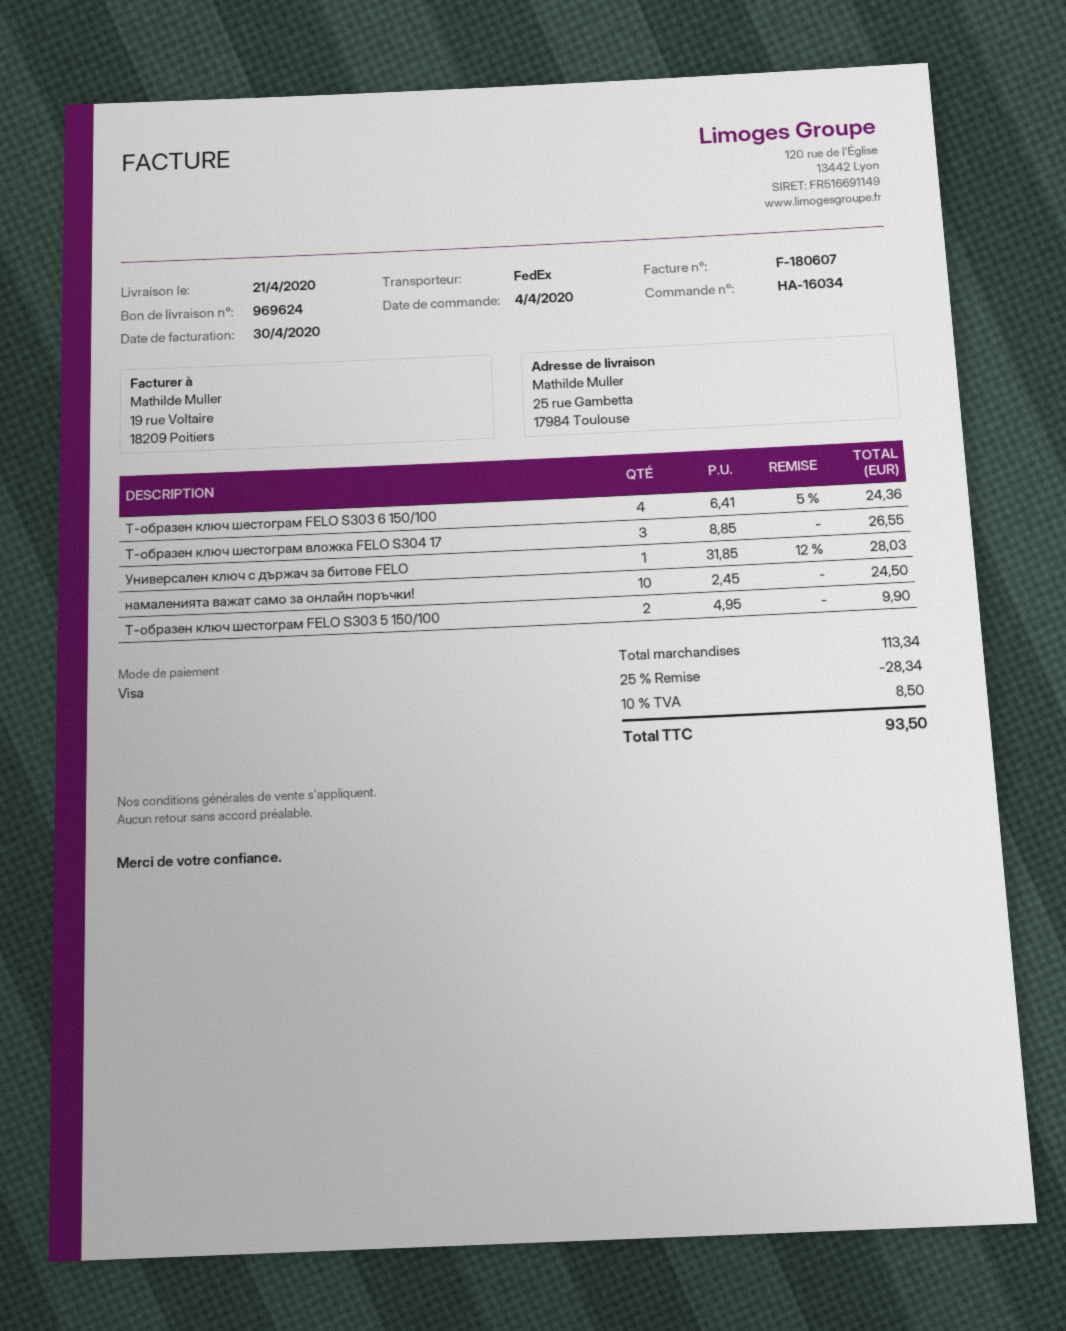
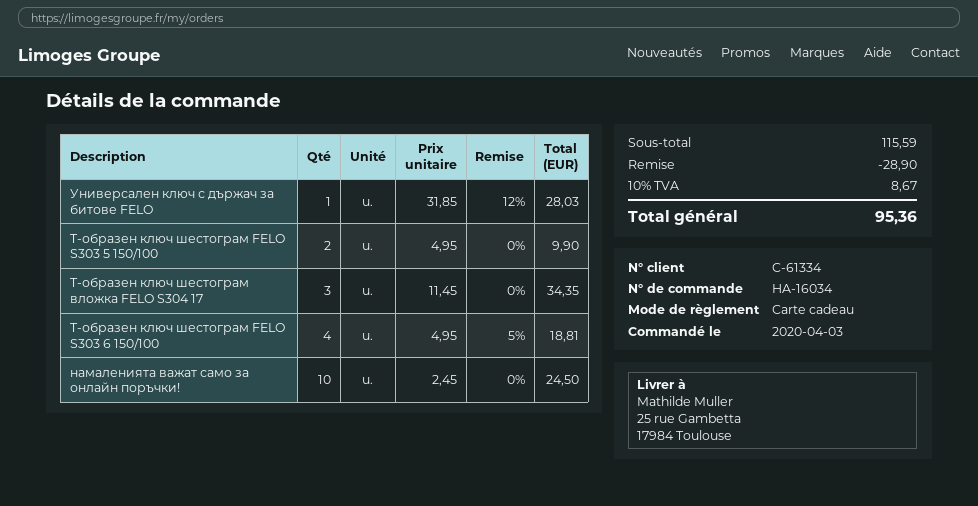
order date: 2020-04-04 -> 2020-04-03
payment method: Visa -> gift card
T-образен ключ шестограм FELO S303 6 150/100: 4 x 6.41 - 5% = 24.36 -> 4 x 4.95 - 5% = 18.81
T-образен ключ шестограм вложка FELO S304 17: 3 x 8.85 = 26.55 -> 3 x 11.45 = 34.35
subtotal: 113.34 -> 115.59
discount: 28.34 -> 28.90
tax: 10% = 8.50 -> 10% = 8.67
total: 93.50 -> 95.36

